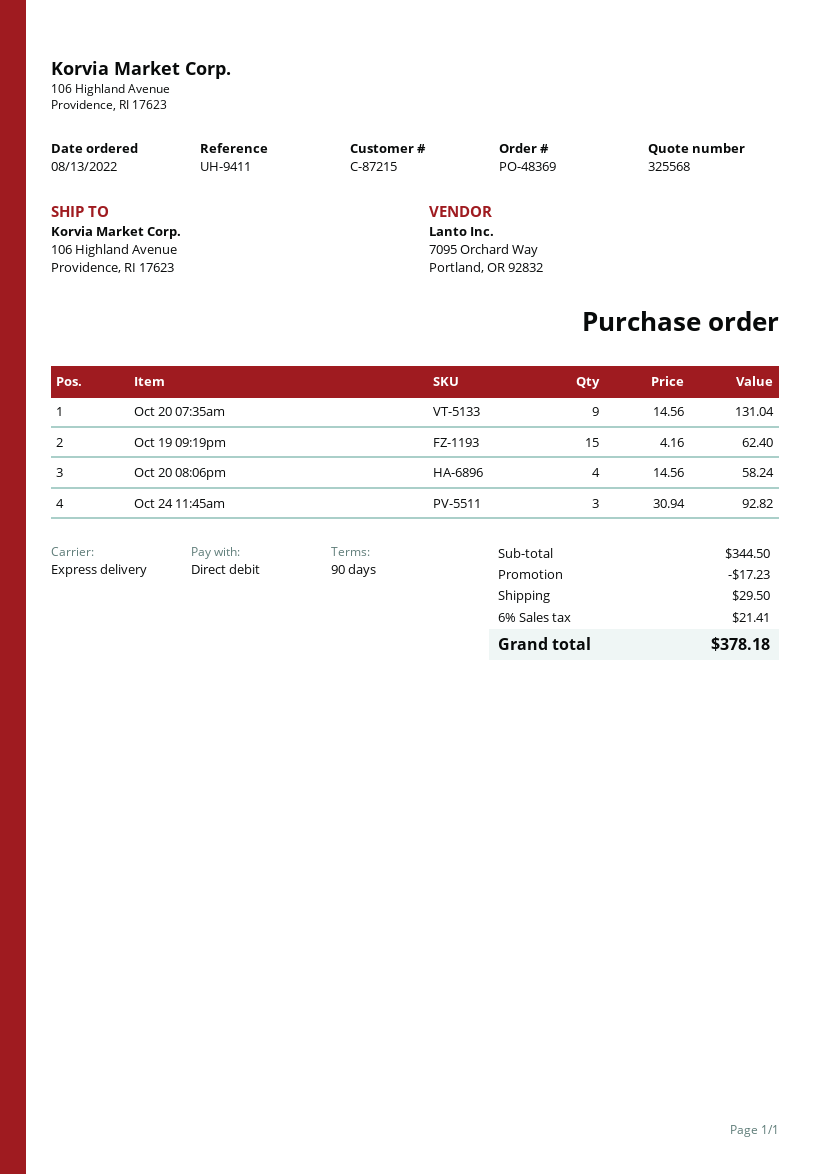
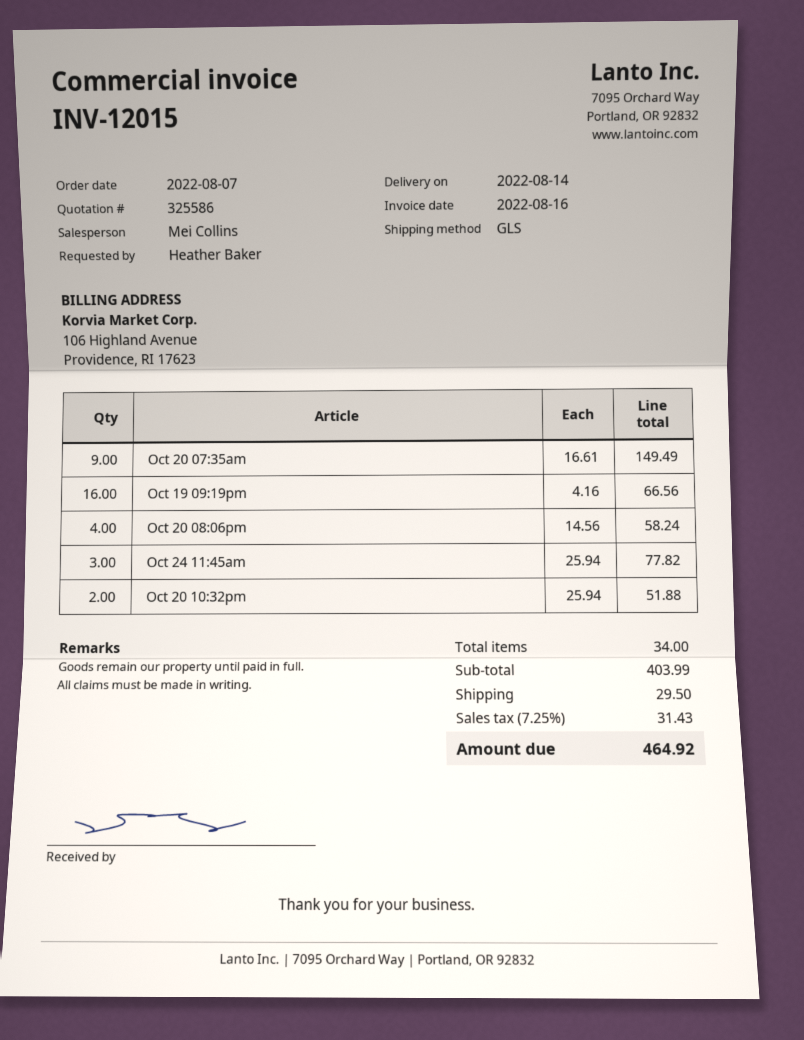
quote number: 325568 -> 325586
order date: 2022-08-13 -> 2022-08-07
shipping method: express -> GLS
Oct 20 07:35am: 9 x 14.56 = 131.04 -> 9 x 16.61 = 149.49
Oct 19 09:19pm: 15 x 4.16 = 62.40 -> 16 x 4.16 = 66.56
Oct 24 11:45am: 3 x 30.94 = 92.82 -> 3 x 25.94 = 77.82
Oct 20 10:32pm: none -> 2 x 25.94 = 51.88
subtotal: 344.50 -> 403.99
discount: 17.23 -> none
tax: 6% = 21.41 -> 7.25% = 31.43
total: 378.18 -> 464.92

